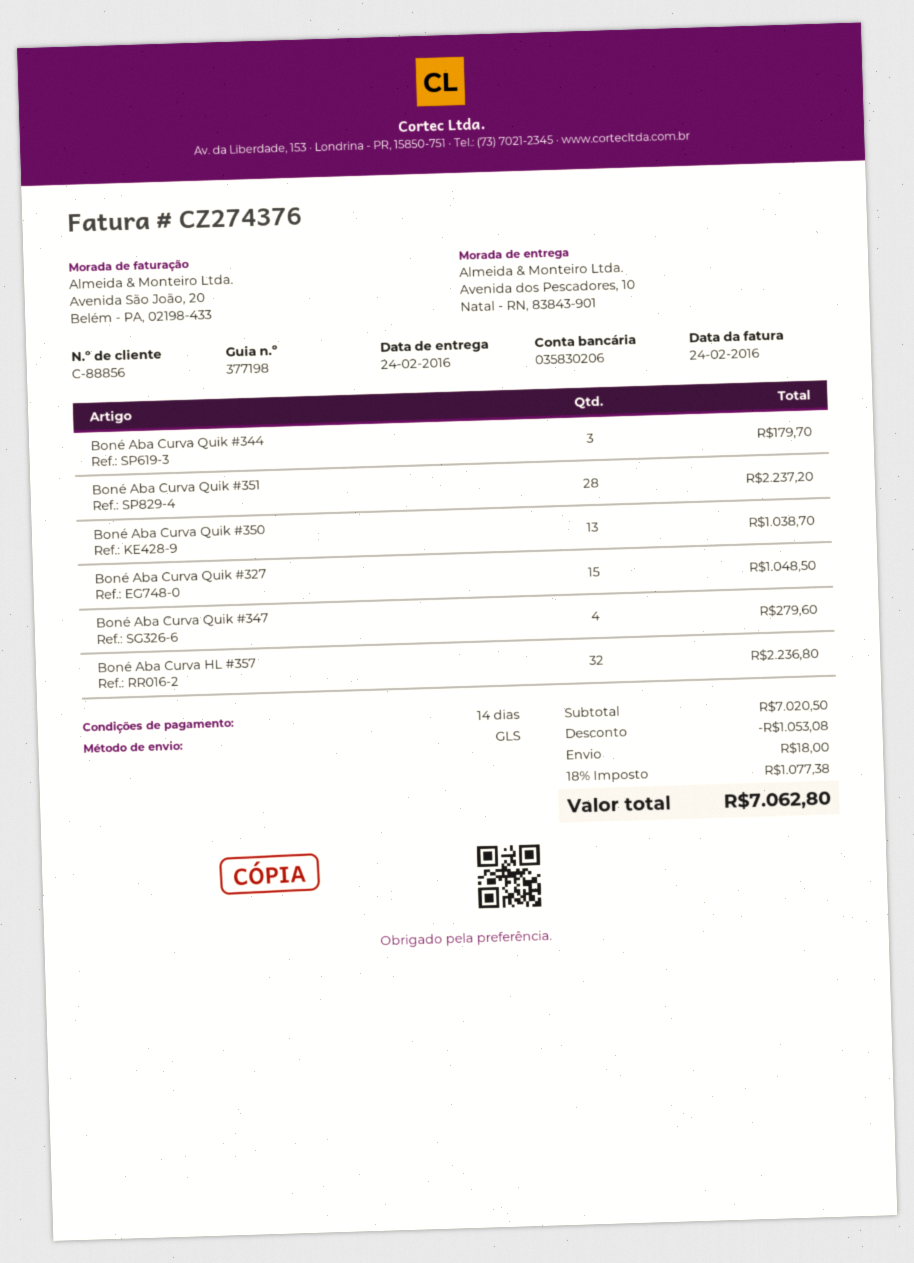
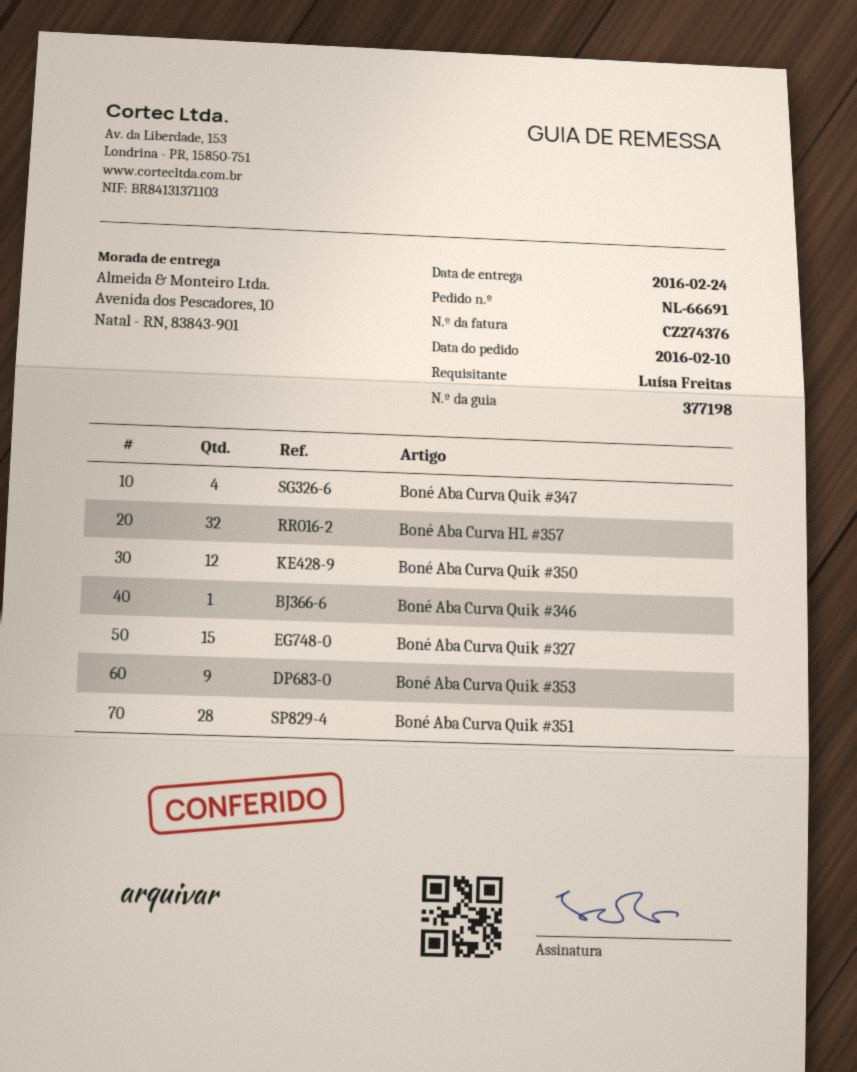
Boné Aba Curva Quik #344: 3 -> none
Boné Aba Curva Quik #350: 13 -> 12
Boné Aba Curva Quik #346: none -> 1
Boné Aba Curva Quik #353: none -> 9

